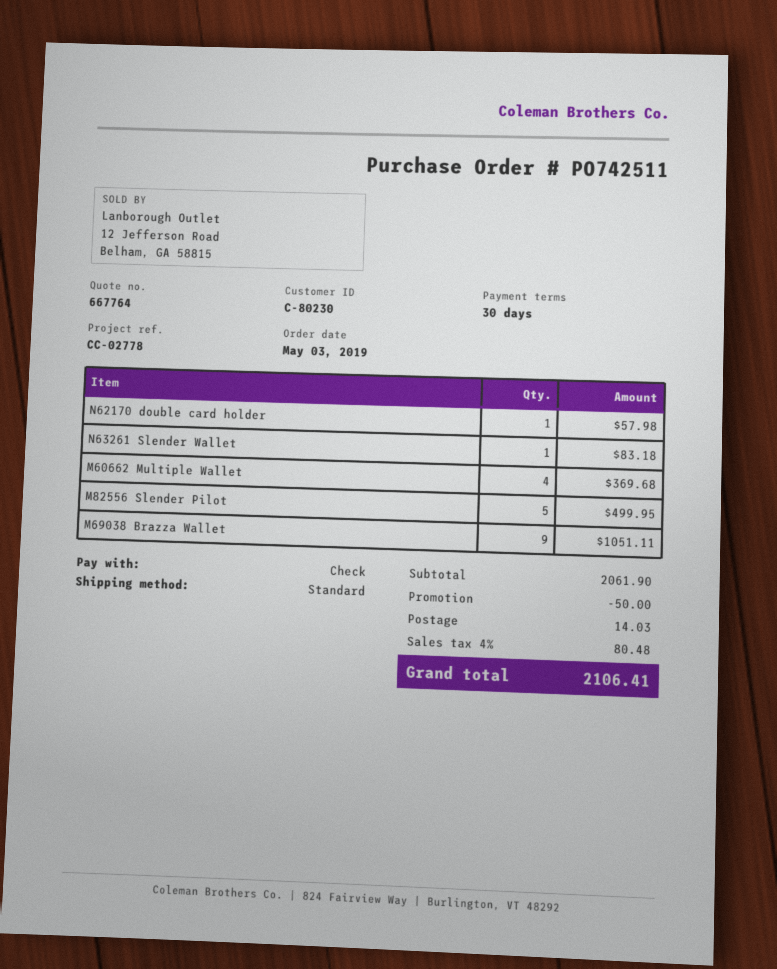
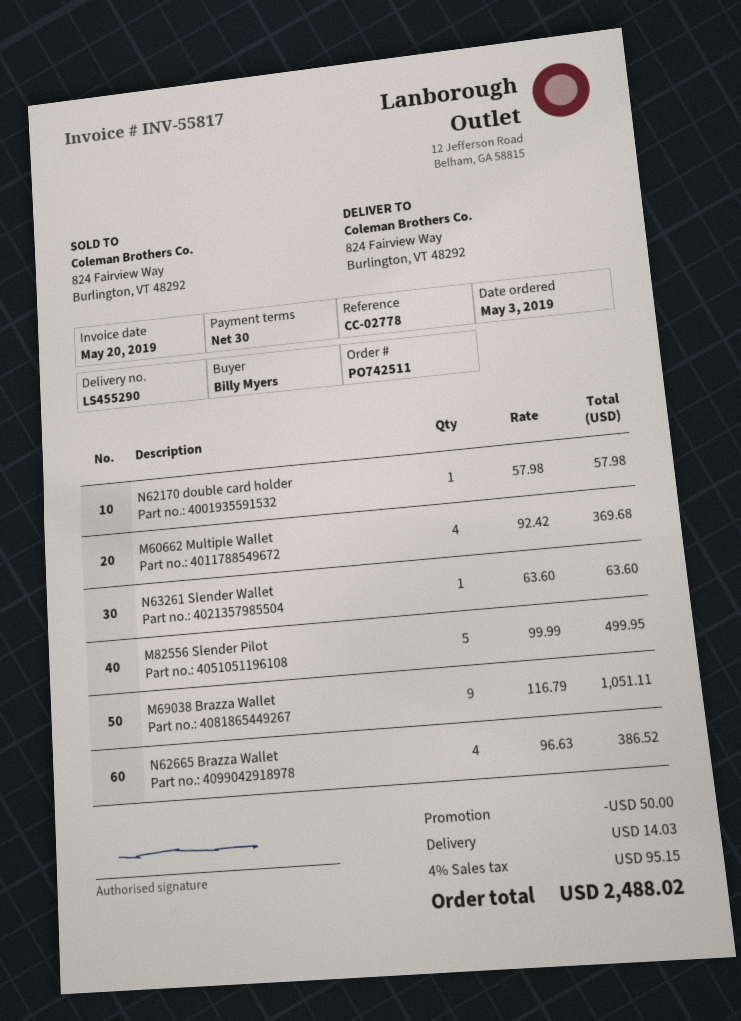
N63261 Slender Wallet: 1 for 83.18 -> 1 for 63.60
N62665 Brazza Wallet: none -> 4 for 386.52
tax: 4% = 80.48 -> 4% = 95.15
total: 2106.41 -> 2488.02

